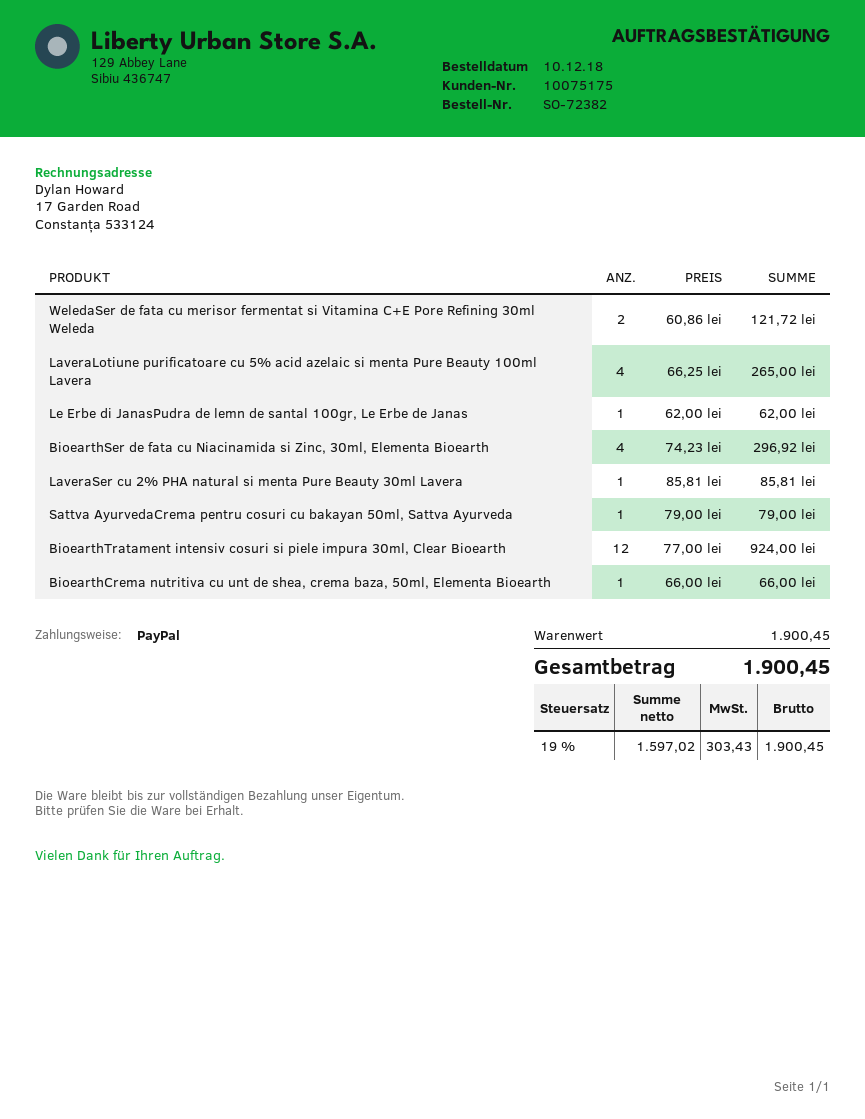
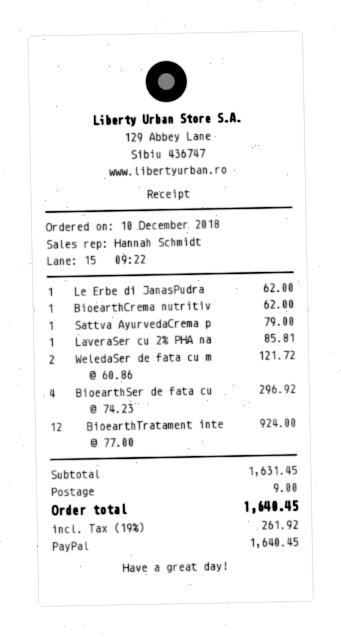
LaveraLotiune purificatoare cu 5% acid azelaic si menta Pure Beauty 100ml Lavera: 4 x 66.25 = 265.00 -> none
BioearthCrema nutritiva cu unt de shea, crema baza, 50ml, Elementa Bioearth: 1 x 66.00 = 66.00 -> 1 x 62.00 = 62.00
subtotal: 1900.45 -> 1631.45
shipping: none -> 9.00
tax: 19% = 303.43 -> 19% = 261.92
total: 1900.45 -> 1640.45

